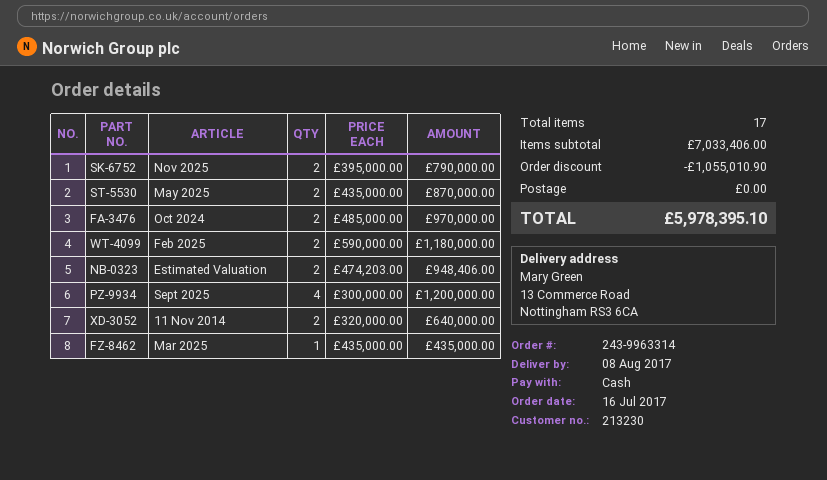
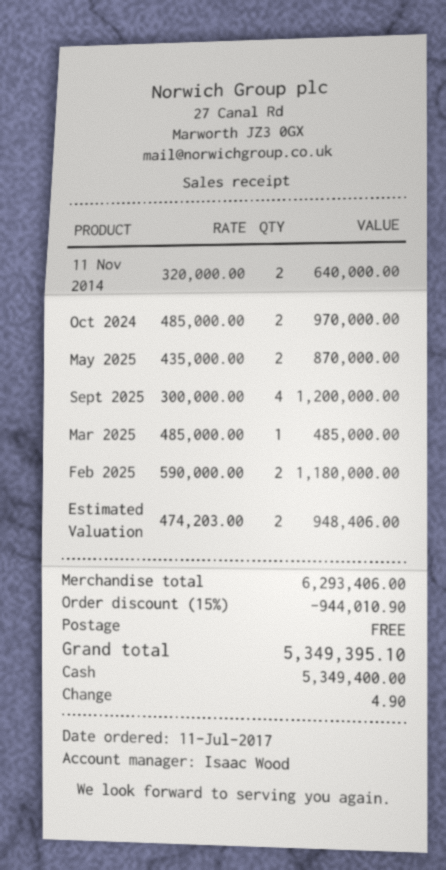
order date: 2017-07-16 -> 2017-07-11
Nov 2025: 2 x 395000.00 = 790000.00 -> none
Mar 2025: 1 x 435000.00 = 435000.00 -> 1 x 485000.00 = 485000.00
subtotal: 7033406.00 -> 6293406.00
discount: 1055010.90 -> 944010.90
total: 5978395.10 -> 5349395.10

